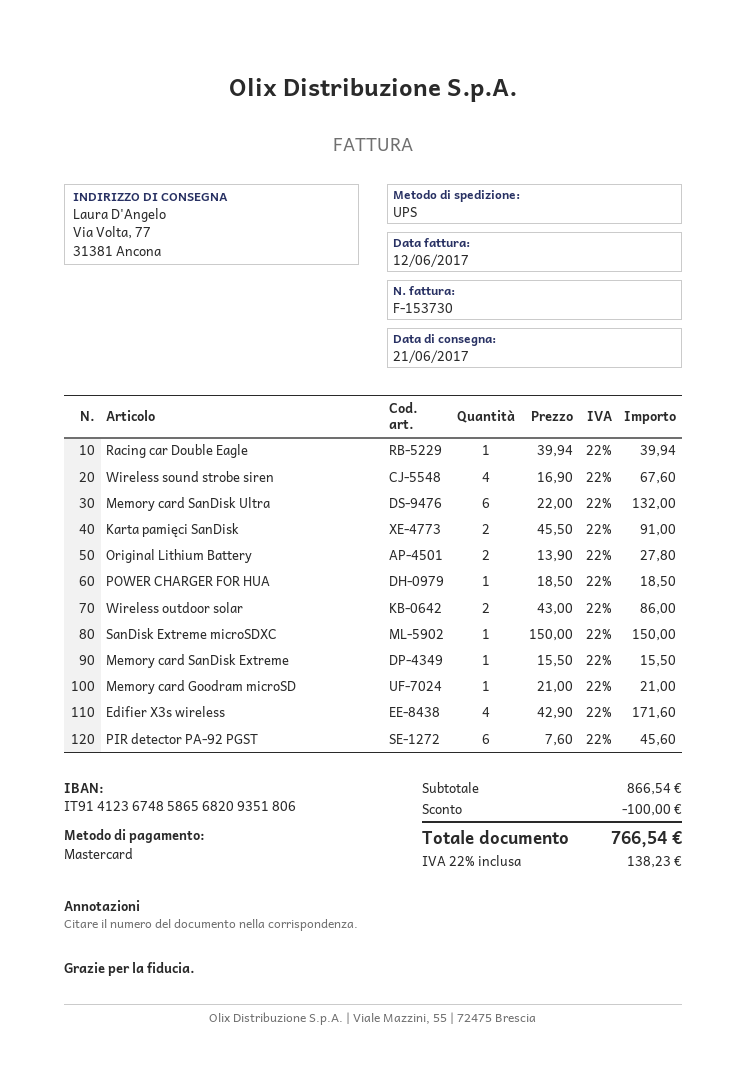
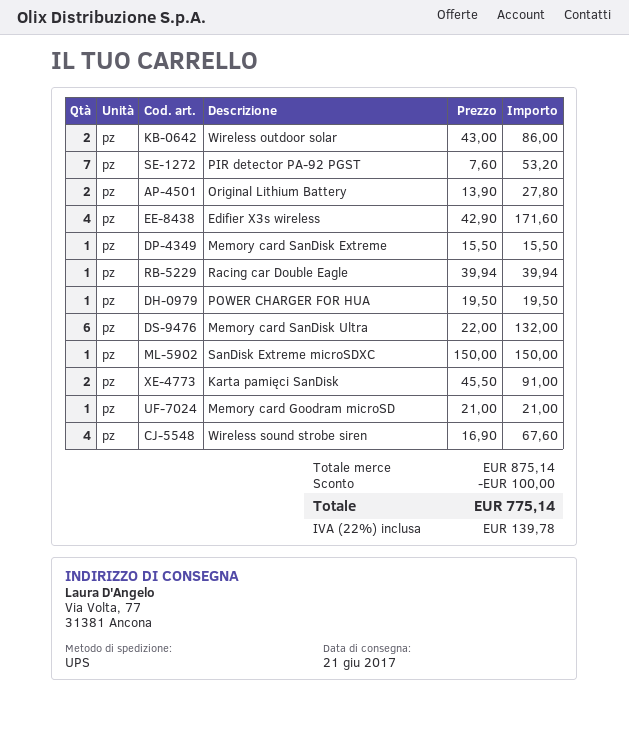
POWER CHARGER FOR HUA: 1 x 18.50 = 18.50 -> 1 x 19.50 = 19.50
PIR detector PA-92 PGST: 6 x 7.60 = 45.60 -> 7 x 7.60 = 53.20
subtotal: 866.54 -> 875.14
tax: 22% = 138.23 -> 22% = 139.78
total: 766.54 -> 775.14

